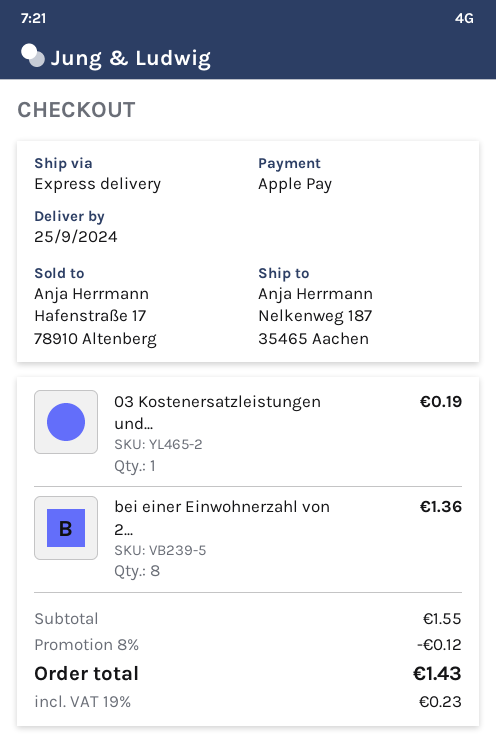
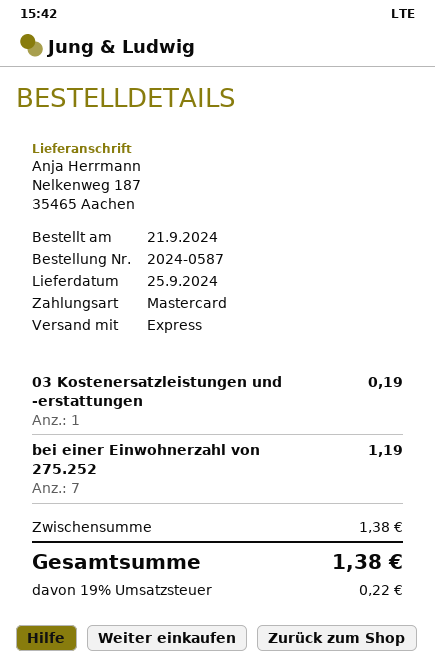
payment method: Apple Pay -> Mastercard
bei einer Einwohnerzahl von 2...: 8 for 1.36 -> 7 for 1.19
subtotal: 1.55 -> 1.38
discount: 8% = 0.12 -> none
tax: 19% = 0.23 -> 19% = 0.22
total: 1.43 -> 1.38

